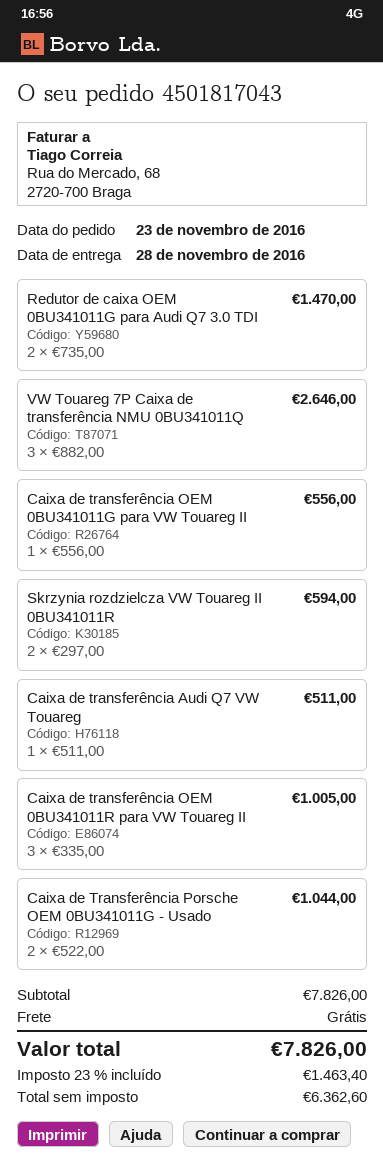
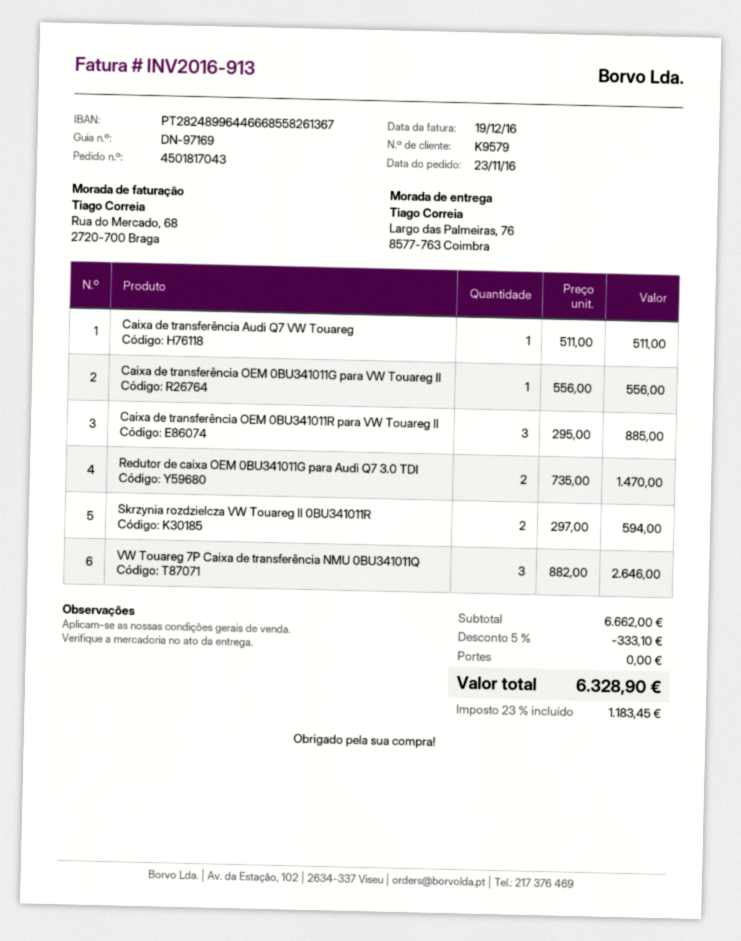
Caixa de transferência OEM 0BU341011R para VW Touareg II: 3 x 335.00 = 1005.00 -> 3 x 295.00 = 885.00
Caixa de Transferência Porsche OEM 0BU341011G - Usado: 2 x 522.00 = 1044.00 -> none
subtotal: 7826.00 -> 6662.00
discount: none -> 5% = 333.10
tax: 23% = 1463.40 -> 23% = 1183.45
total: 7826.00 -> 6328.90

